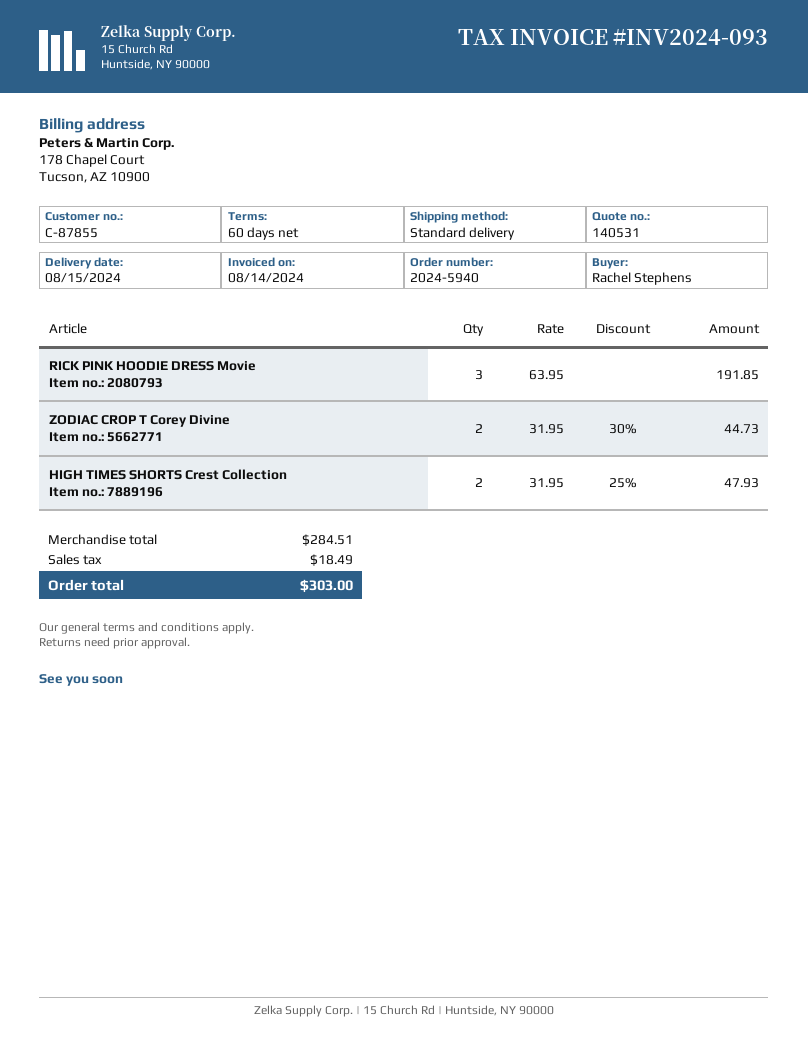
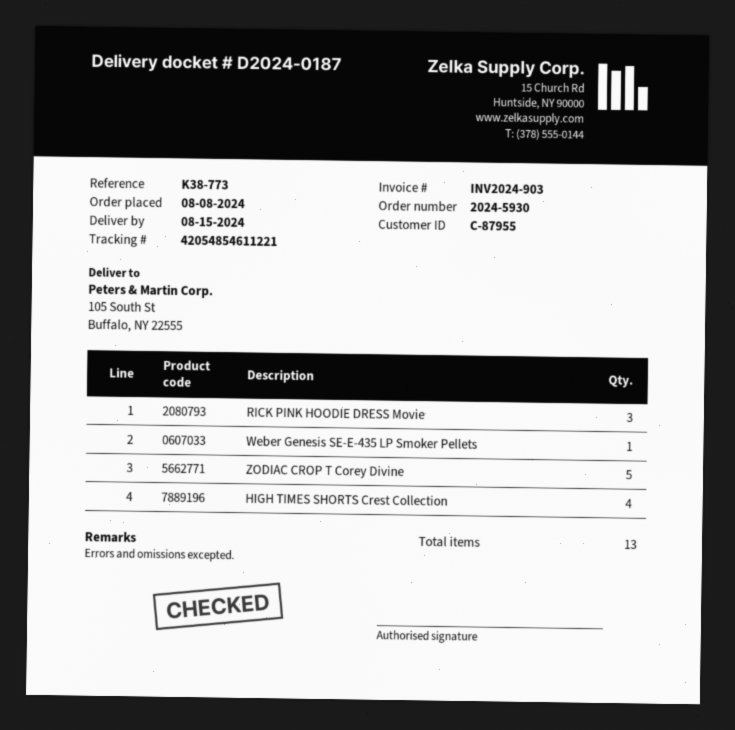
order number: 2024-5940 -> 2024-5930
invoice number: INV2024-093 -> INV2024-903
customer number: C-87855 -> C-87955
ZODIAC CROP T Corey Divine: 2 -> 5
HIGH TIMES SHORTS Crest Collection: 2 -> 4
Weber Genesis SE-E-435 LP Smoker Pellets: none -> 1

